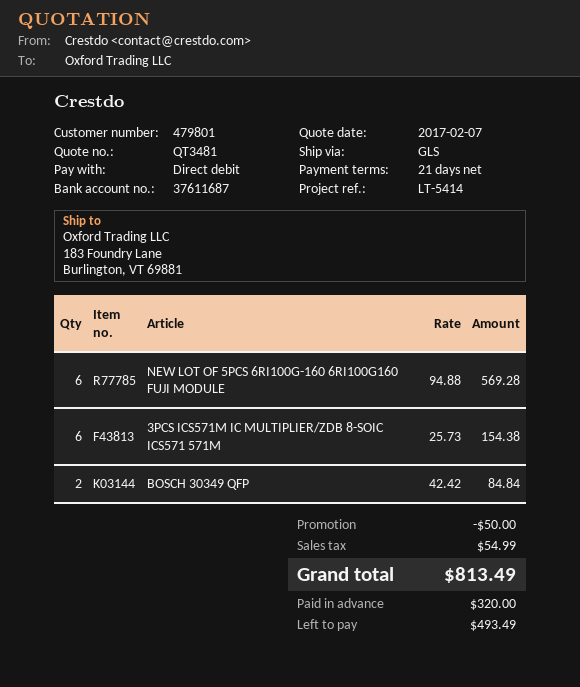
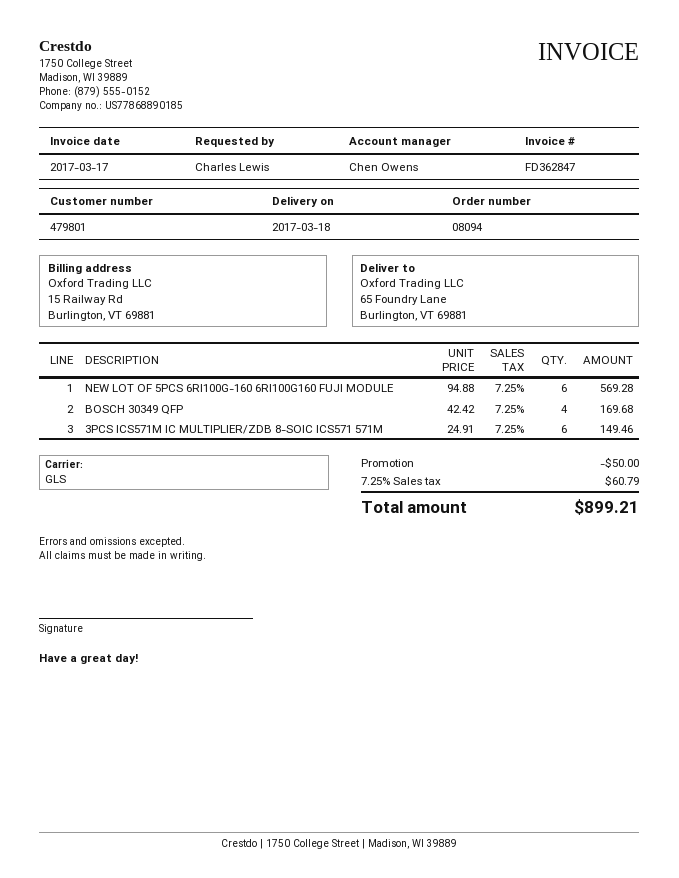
ship to: 183 Foundry Lane, Burlington, VT 69881 -> 65 Foundry Lane, Burlington, VT 69881
3PCS ICS571M IC MULTIPLIER/ZDB 8-SOIC ICS571 571M: 6 x 25.73 = 154.38 -> 6 x 24.91 = 149.46
BOSCH 30349 QFP: 2 x 42.42 = 84.84 -> 4 x 42.42 = 169.68
tax: 54.99 -> 60.79
total: 813.49 -> 899.21

